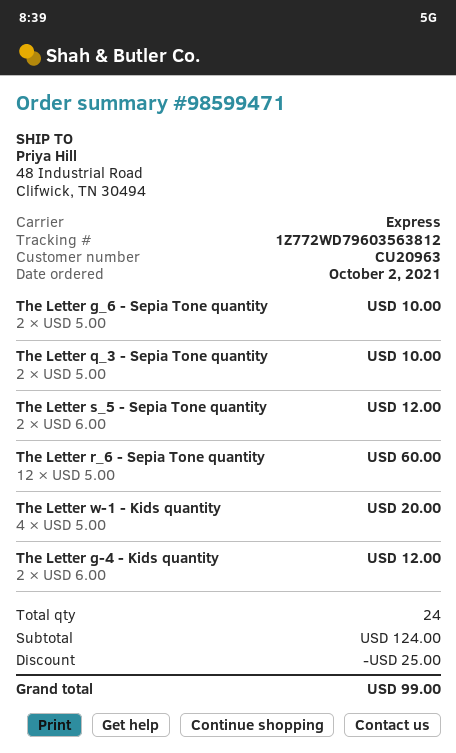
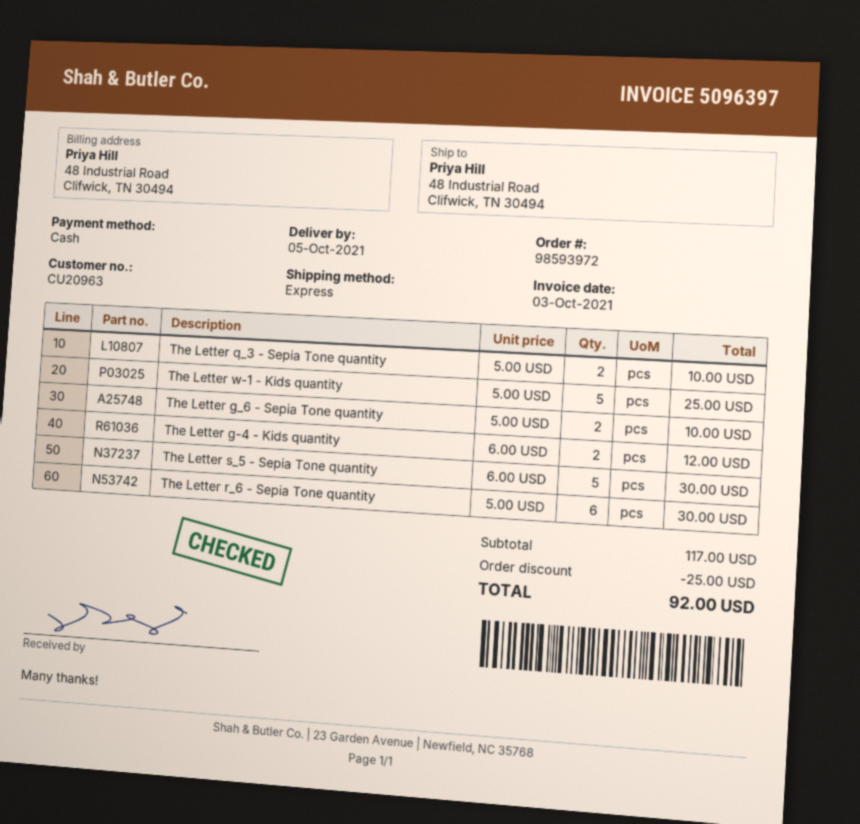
order number: 98599471 -> 98593972
The Letter s_5 - Sepia Tone quantity: 2 x 6.00 = 12.00 -> 5 x 6.00 = 30.00
The Letter r_6 - Sepia Tone quantity: 12 x 5.00 = 60.00 -> 6 x 5.00 = 30.00
The Letter w-1 - Kids quantity: 4 x 5.00 = 20.00 -> 5 x 5.00 = 25.00
subtotal: 124.00 -> 117.00
total: 99.00 -> 92.00

